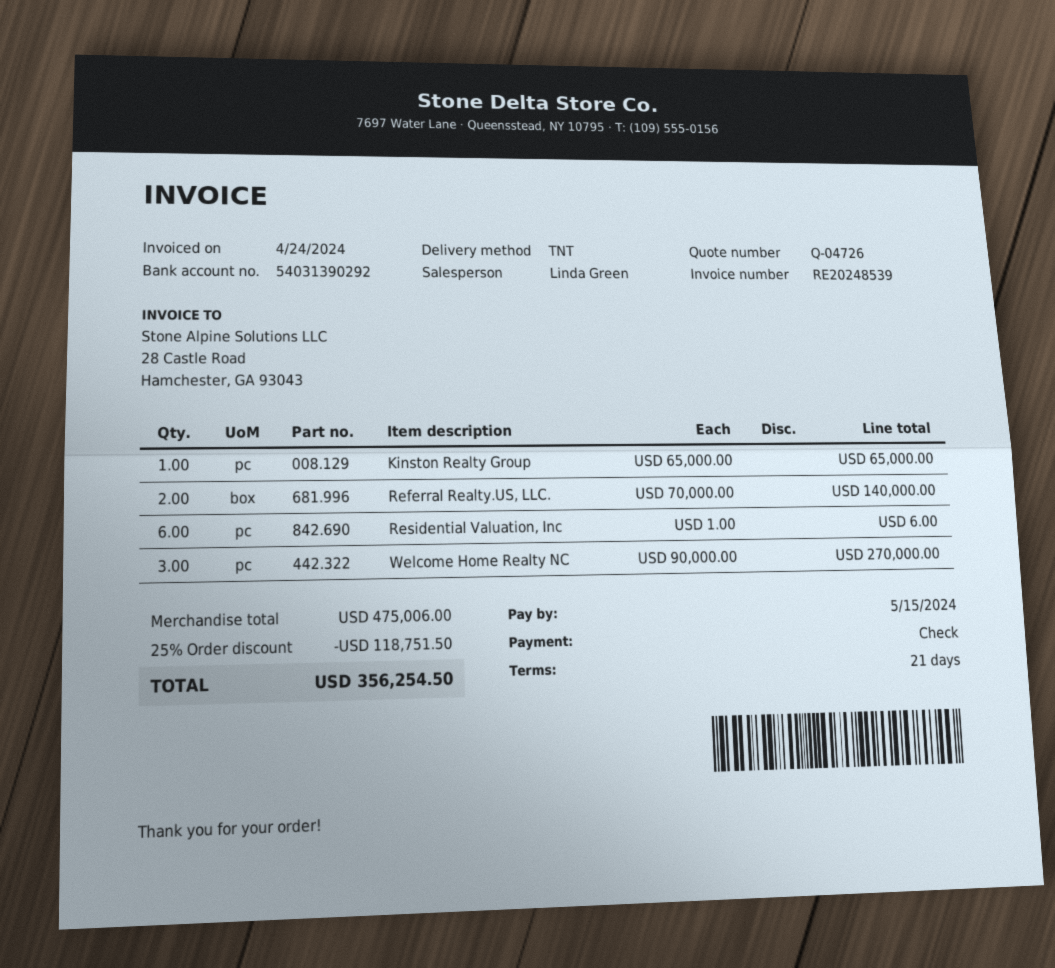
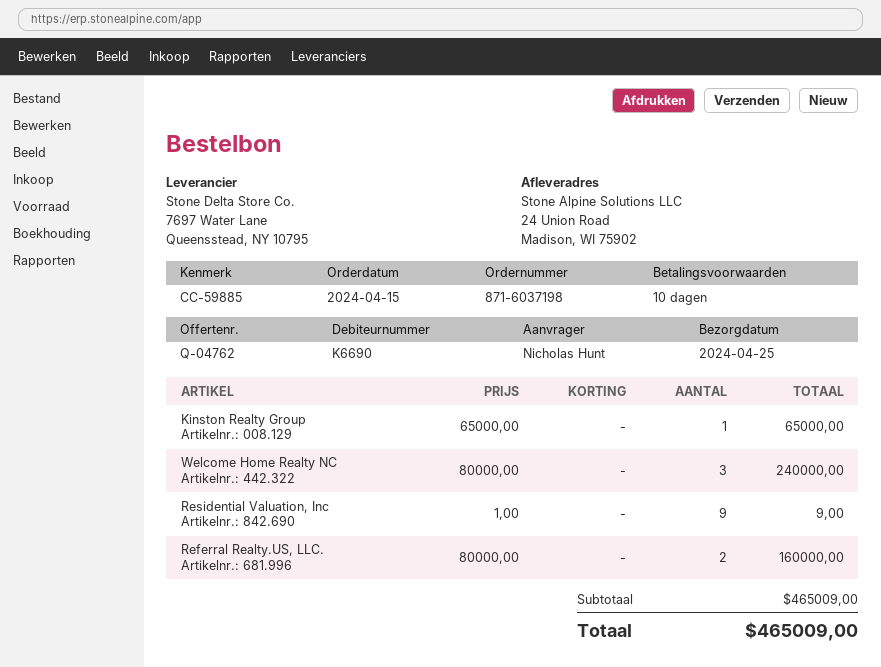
quote number: Q-04726 -> Q-04762
payment terms: 21 days -> 10 days
Referral Realty.US, LLC.: 2 x 70000.00 = 140000.00 -> 2 x 80000.00 = 160000.00
Residential Valuation, Inc: 6 x 1.00 = 6.00 -> 9 x 1.00 = 9.00
Welcome Home Realty NC: 3 x 90000.00 = 270000.00 -> 3 x 80000.00 = 240000.00
subtotal: 475006.00 -> 465009.00
discount: 25% = 118751.50 -> none
total: 356254.50 -> 465009.00

